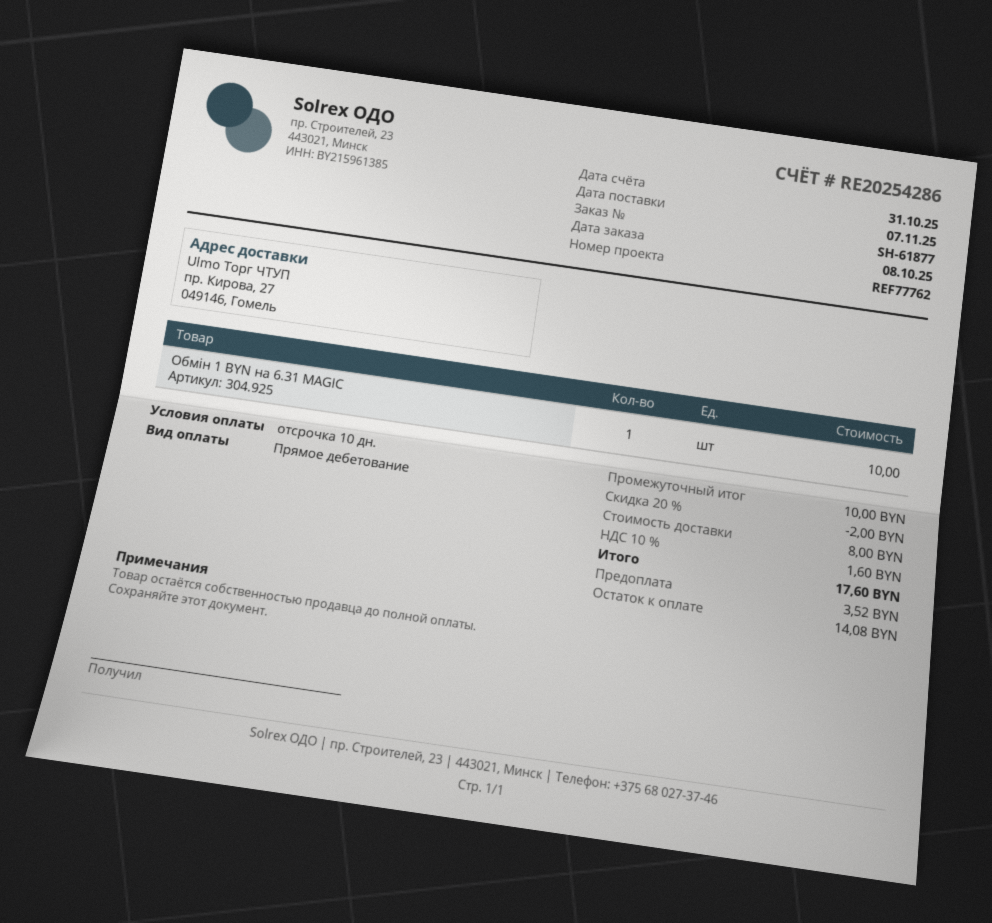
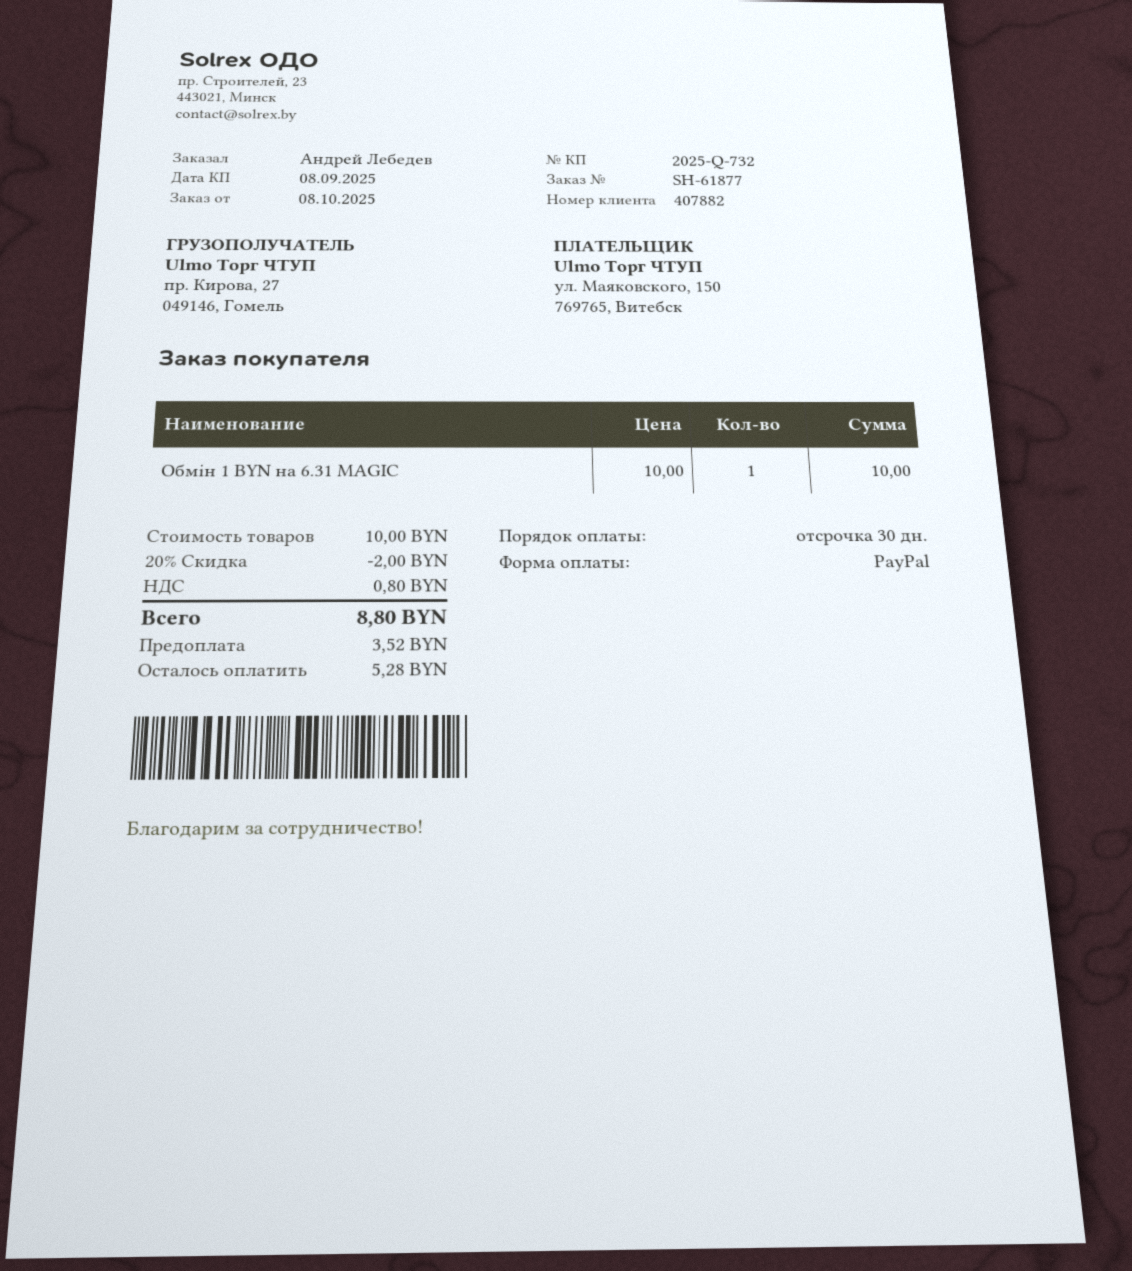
payment terms: 10 days -> 30 days
payment method: direct debit -> PayPal
shipping: 8.00 -> none
tax: 1.60 -> 0.80
total: 17.60 -> 8.80
balance: 14.08 -> 5.28

